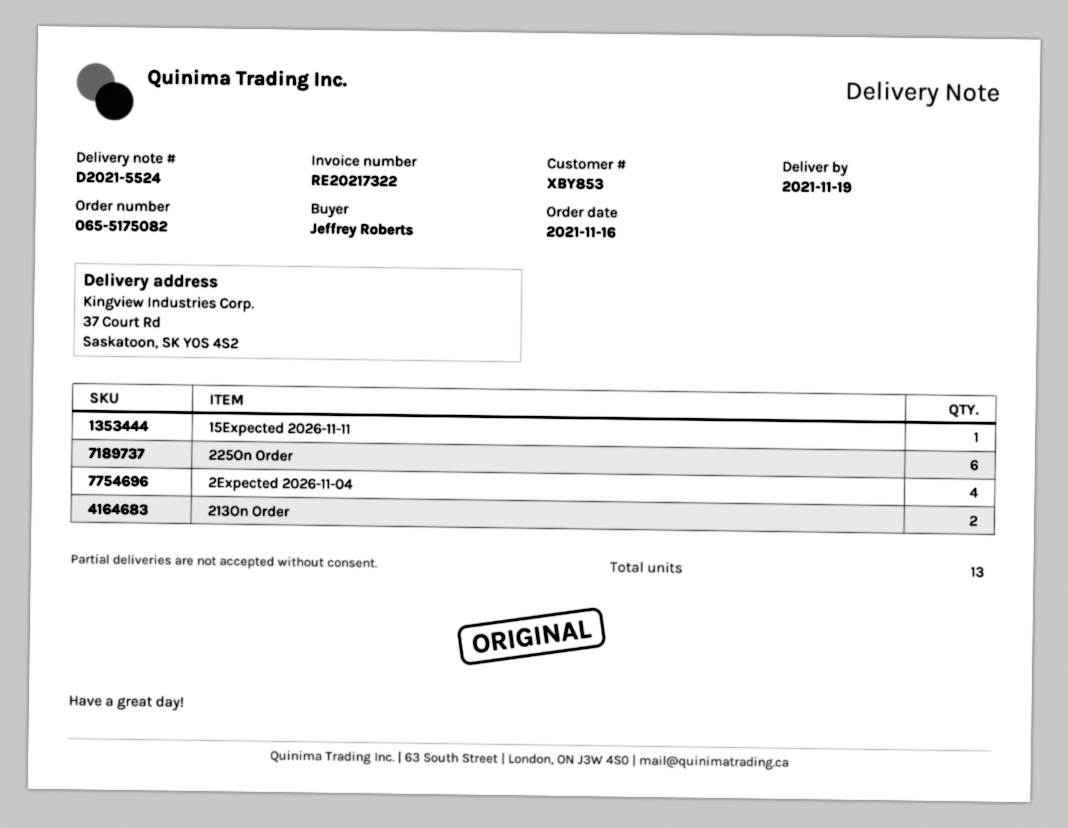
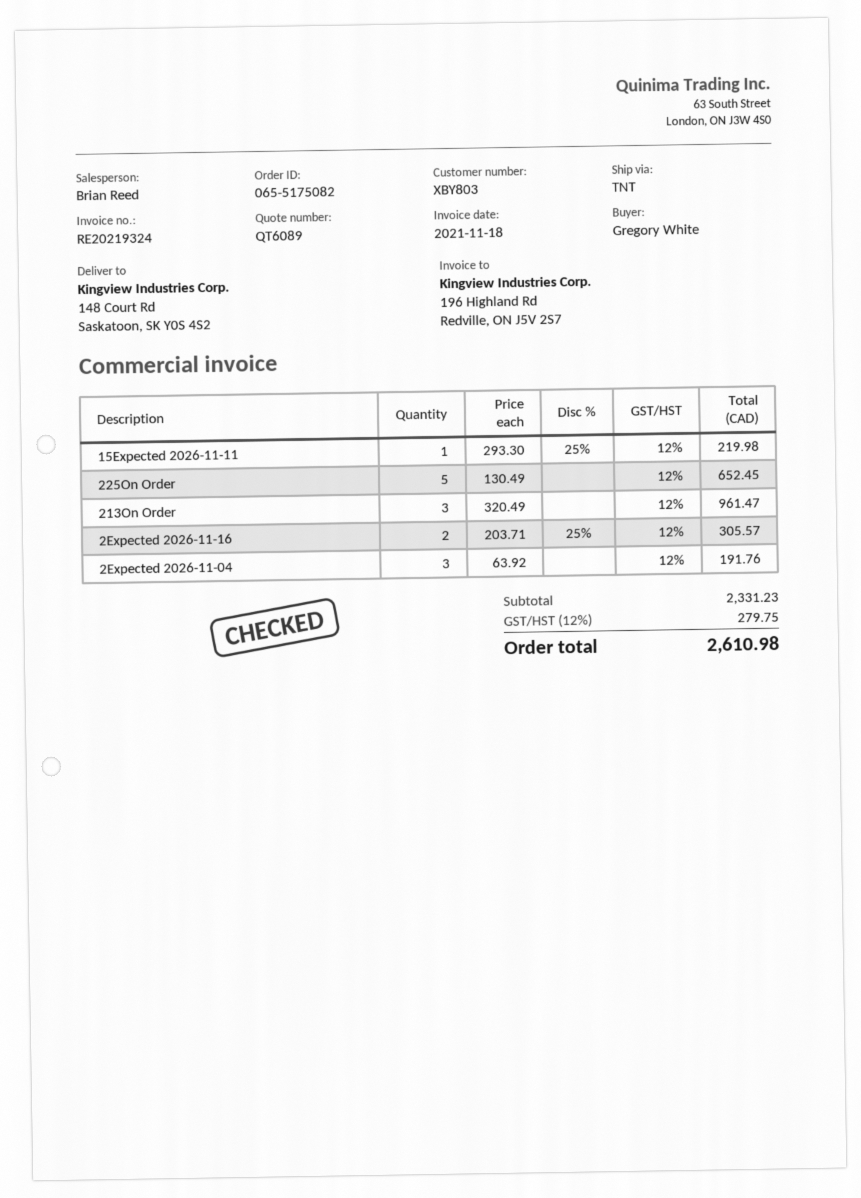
invoice number: RE20217322 -> RE20219324
customer number: XBY853 -> XBY803
ordered by: Jeffrey Roberts -> Gregory White
ship to: 37 Court Rd, Saskatoon, SK Y0S 4S2 -> 148 Court Rd, Saskatoon, SK Y0S 4S2
225On Order: 6 -> 5
2Expected 2026-11-04: 4 -> 3
213On Order: 2 -> 3
2Expected 2026-11-16: none -> 2

